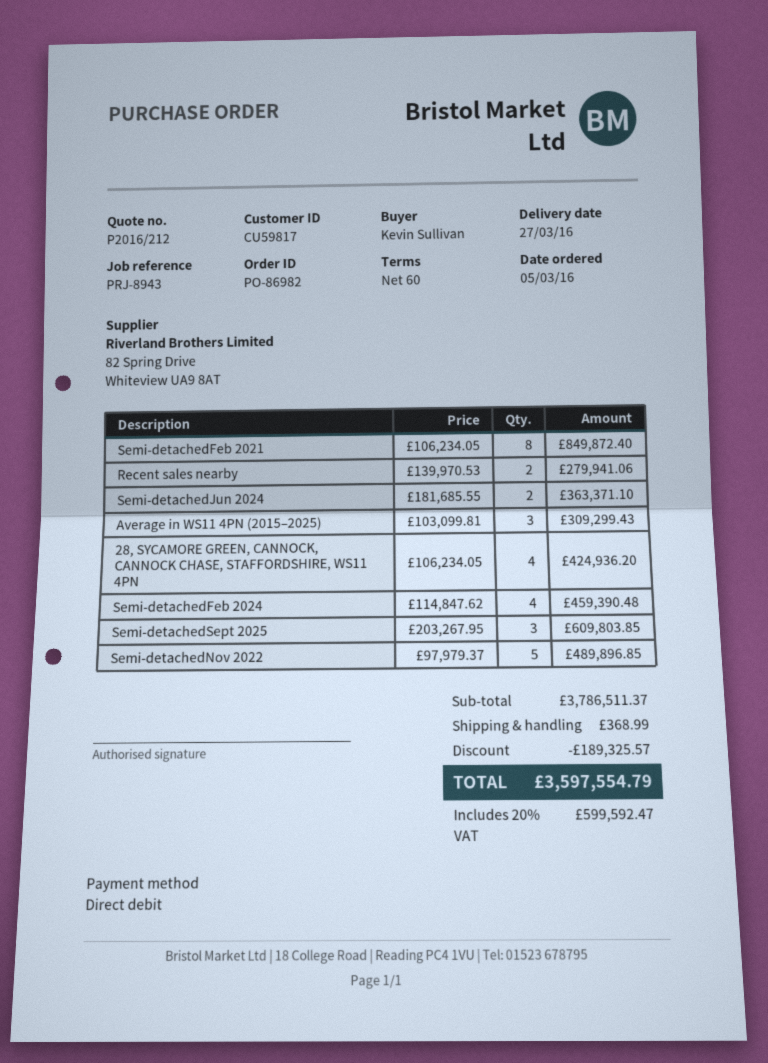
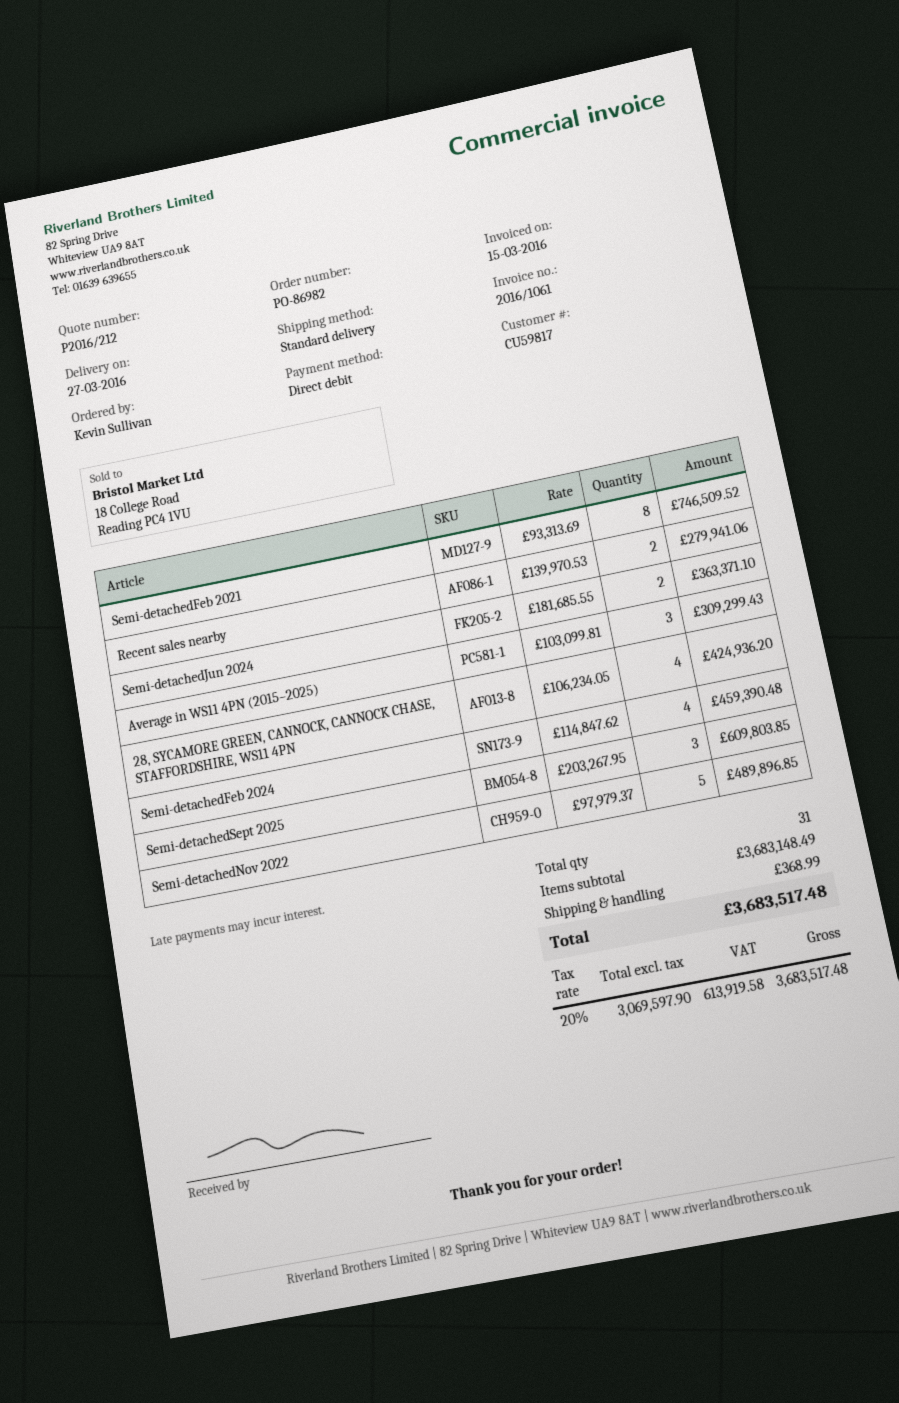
Semi-detachedFeb 2021: 8 x 106234.05 = 849872.40 -> 8 x 93313.69 = 746509.52
subtotal: 3786511.37 -> 3683148.49
discount: 189325.57 -> none
tax: 20% = 599592.47 -> 20% = 613919.58
total: 3597554.79 -> 3683517.48

